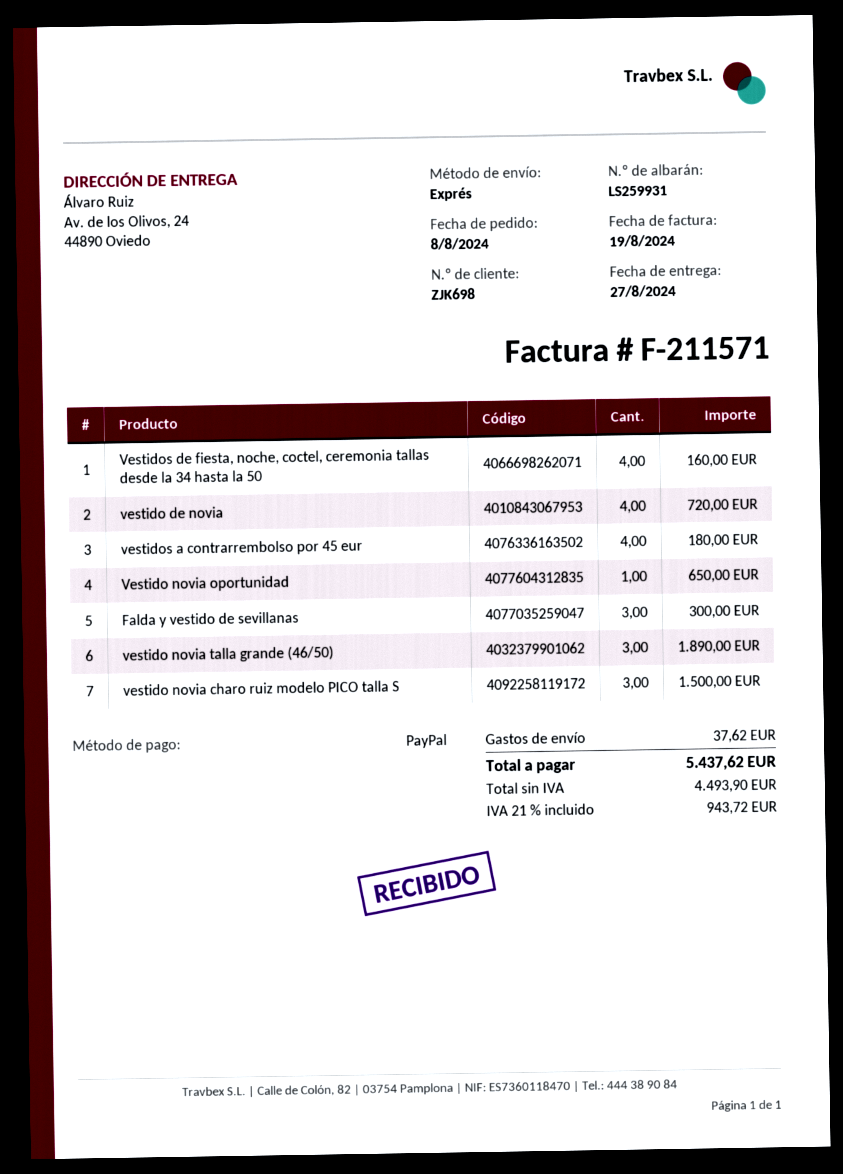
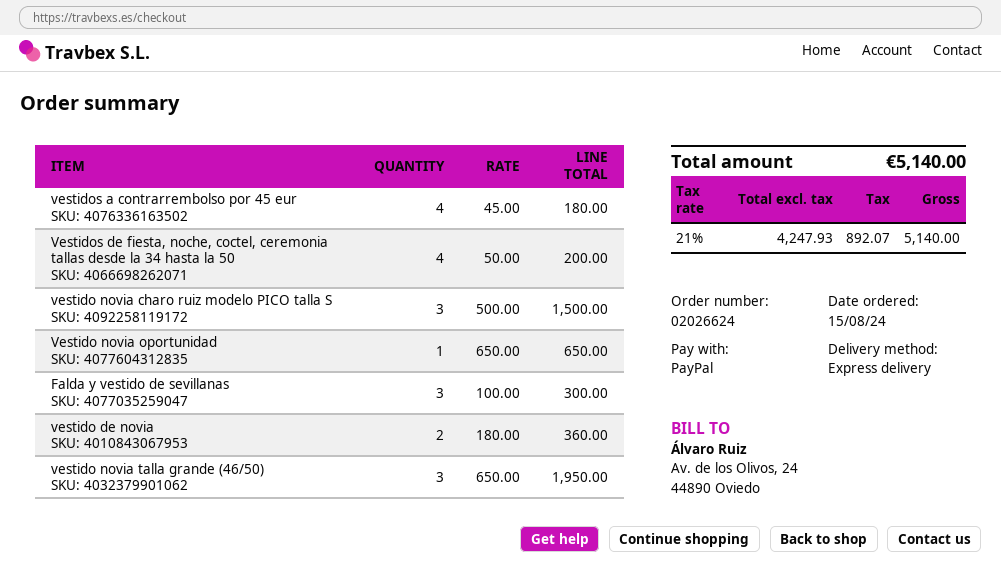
order date: 2024-08-08 -> 2024-08-15
Vestidos de fiesta, noche, coctel, ceremonia tallas desde la 34 hasta la 50: 4 for 160.00 -> 4 for 200.00
vestido de novia: 4 for 720.00 -> 2 for 360.00
vestido novia talla grande (46/50): 3 for 1890.00 -> 3 for 1950.00
shipping: 37.62 -> none
net: 4493.90 -> 4247.93
tax: 21% = 943.72 -> 21% = 892.07
total: 5437.62 -> 5140.00

